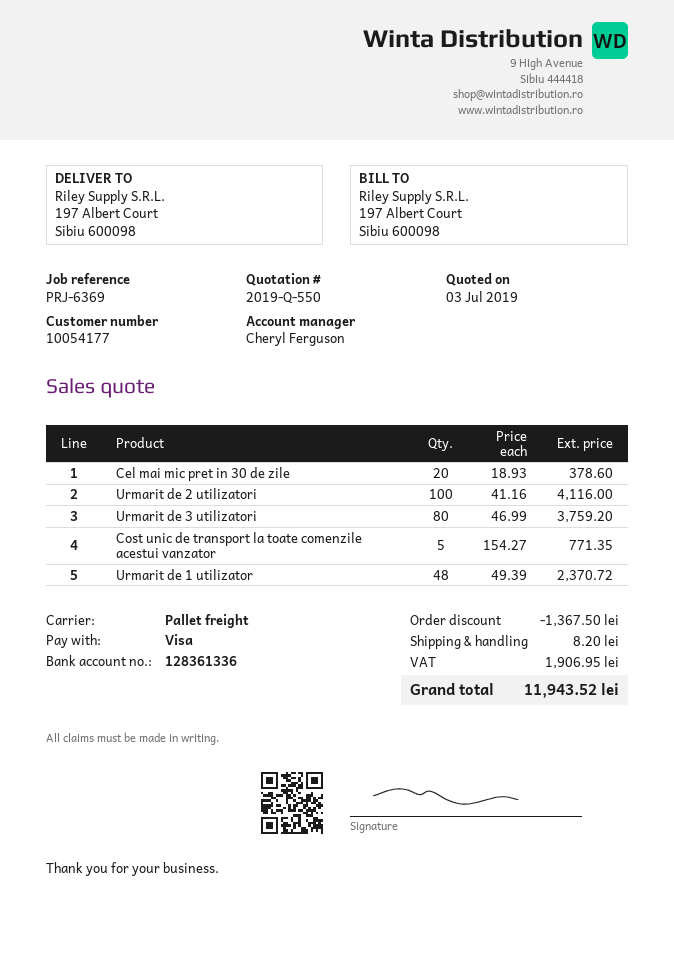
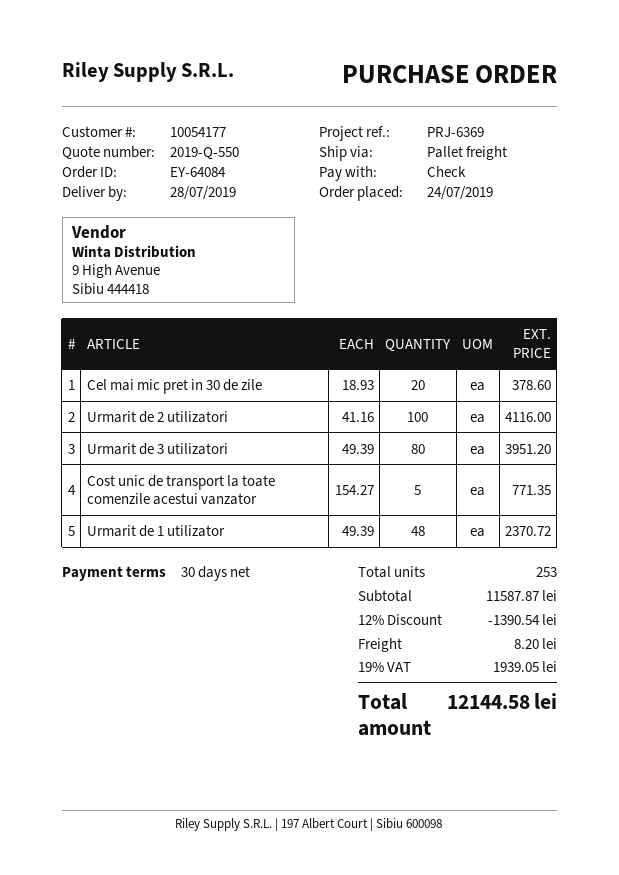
payment method: Visa -> cheque
Urmarit de 3 utilizatori: 80 x 46.99 = 3759.20 -> 80 x 49.39 = 3951.20
discount: 1367.50 -> 1390.54
tax: 1906.95 -> 1939.05
total: 11943.52 -> 12144.58

